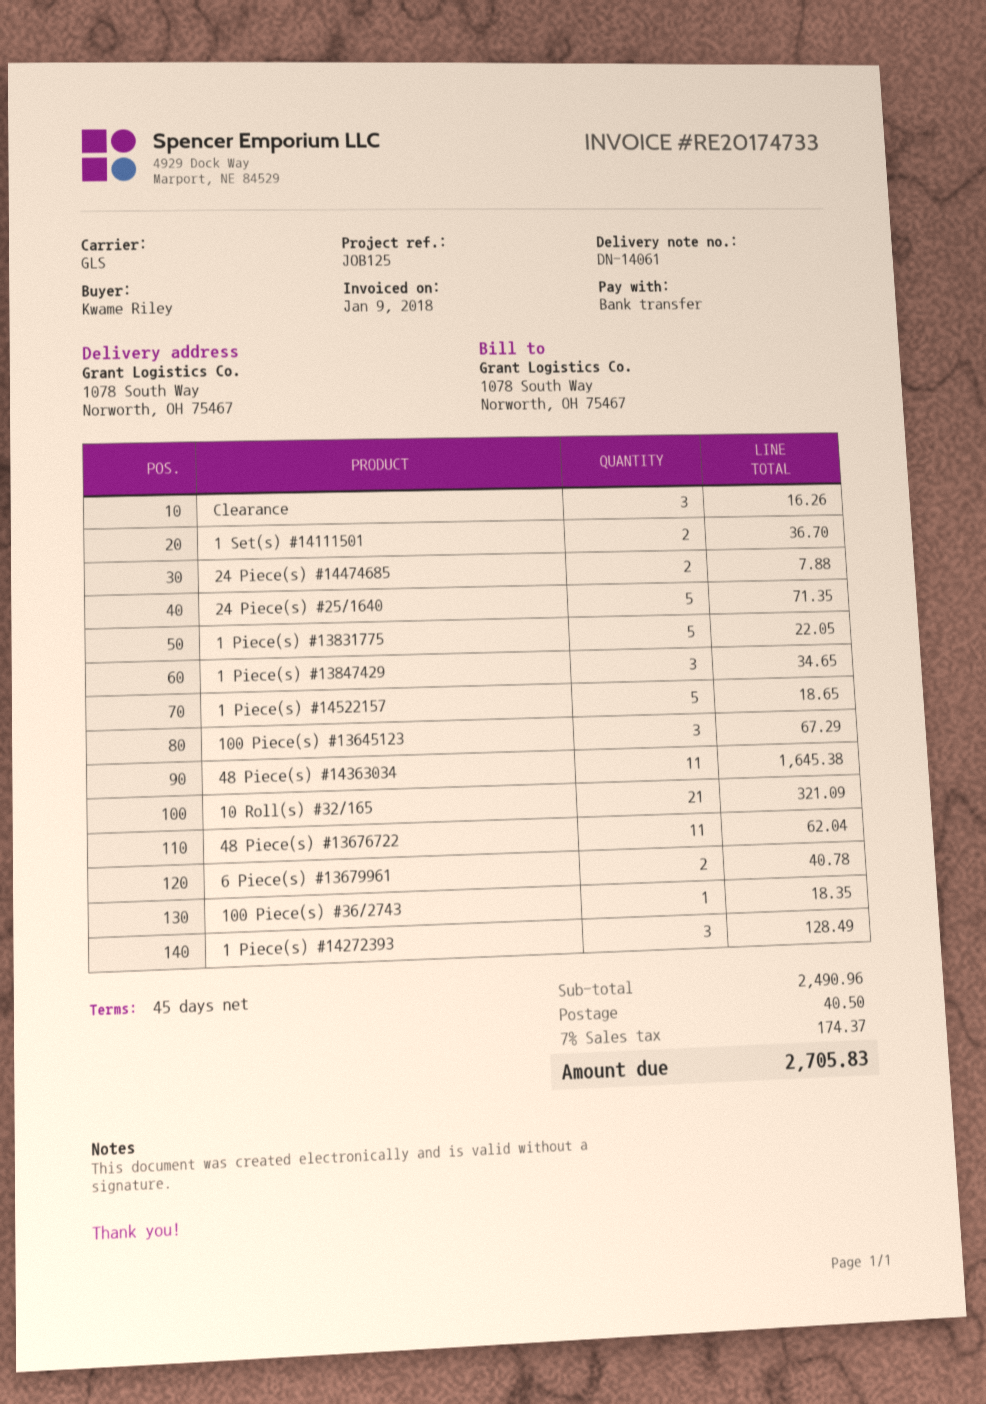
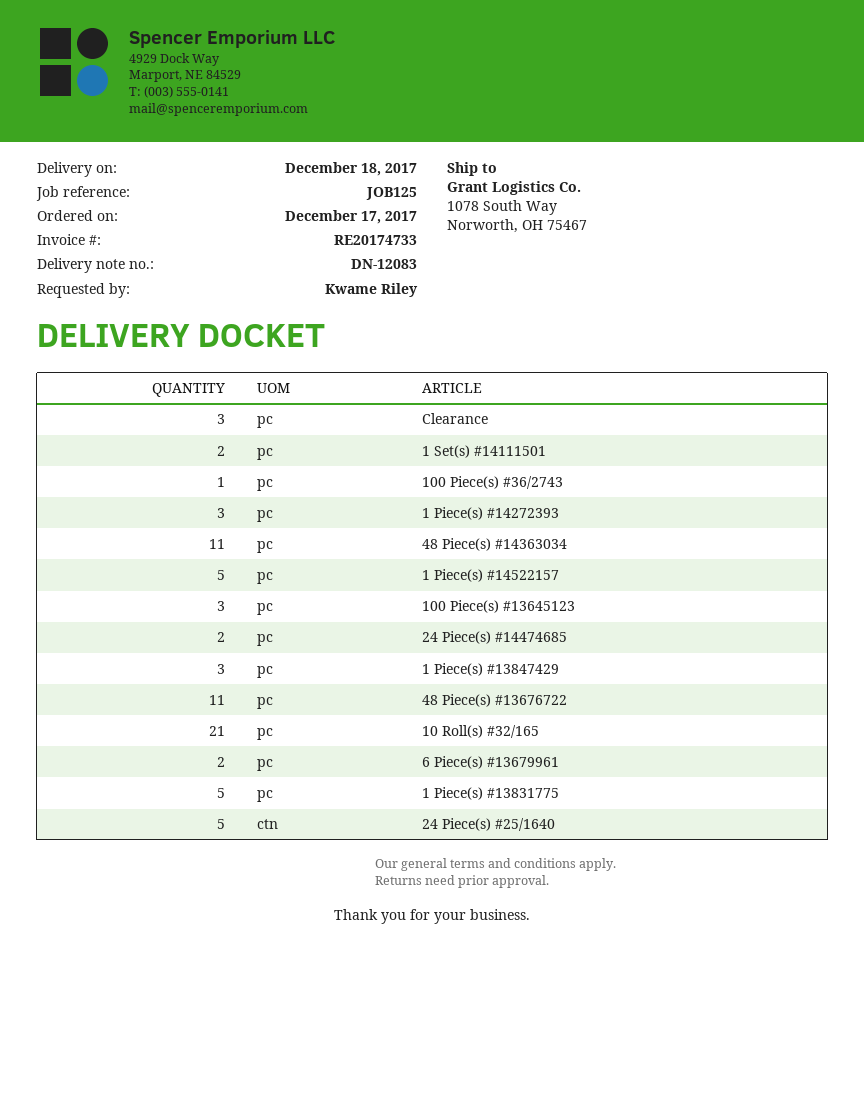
delivery note number: DN-14061 -> DN-12083

